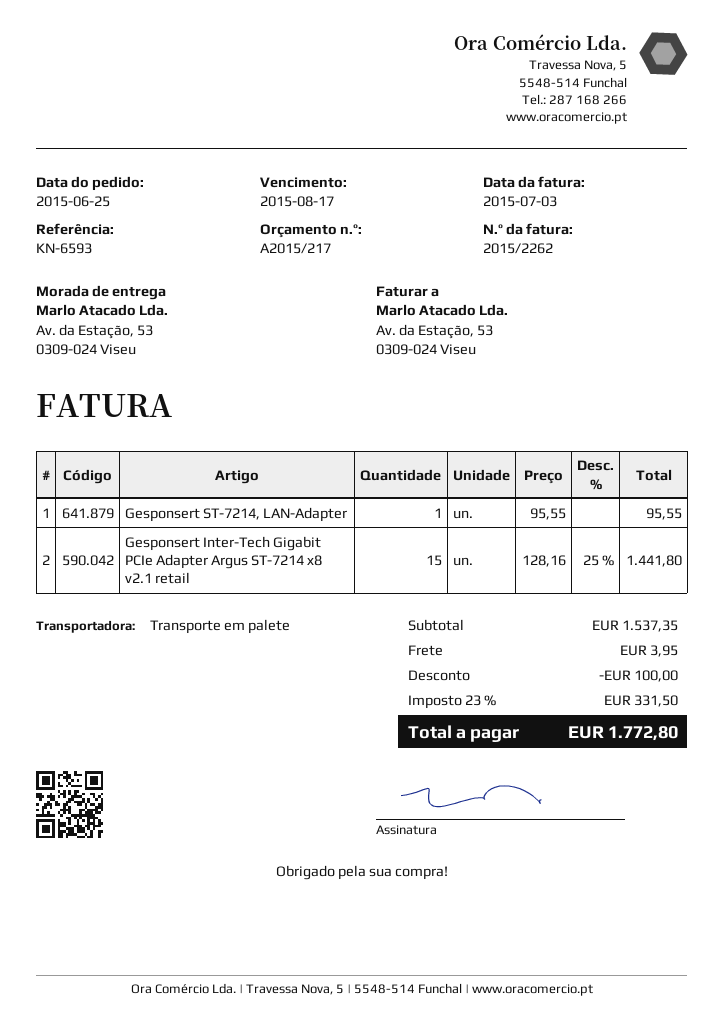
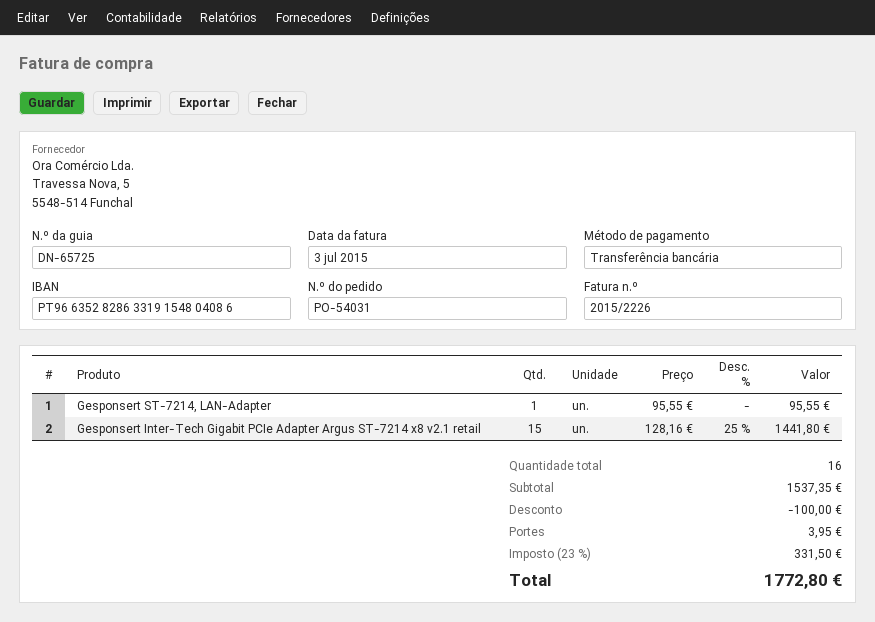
invoice number: 2015/2262 -> 2015/2226

